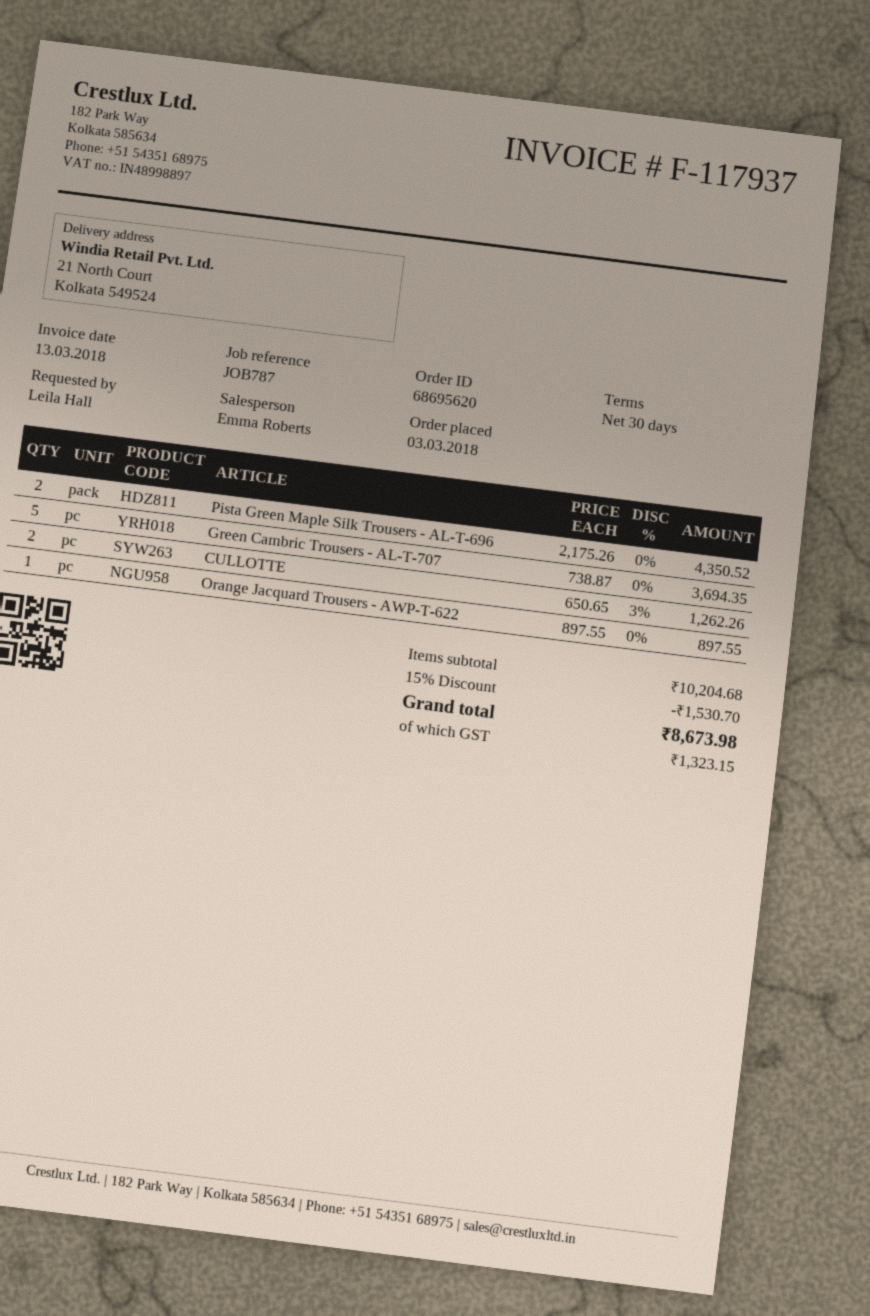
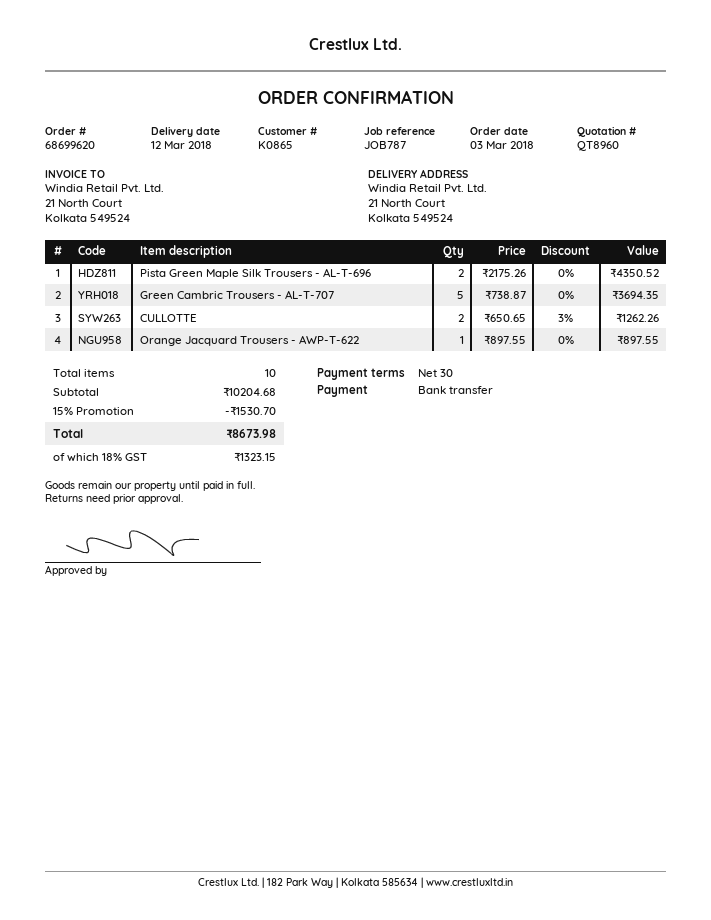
order number: 68695620 -> 68699620

